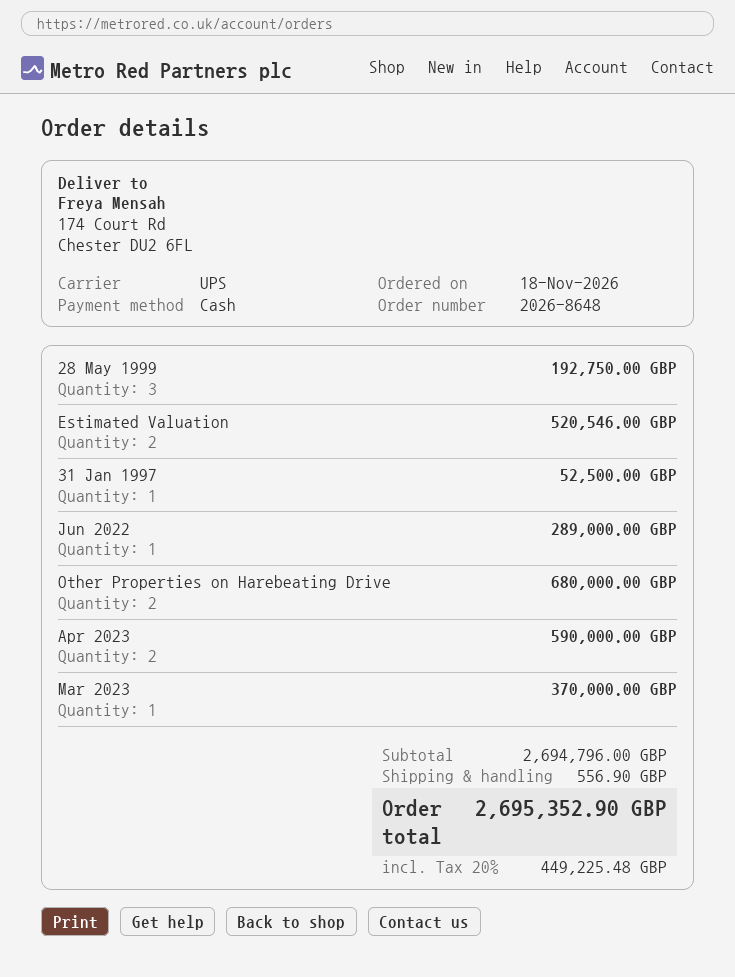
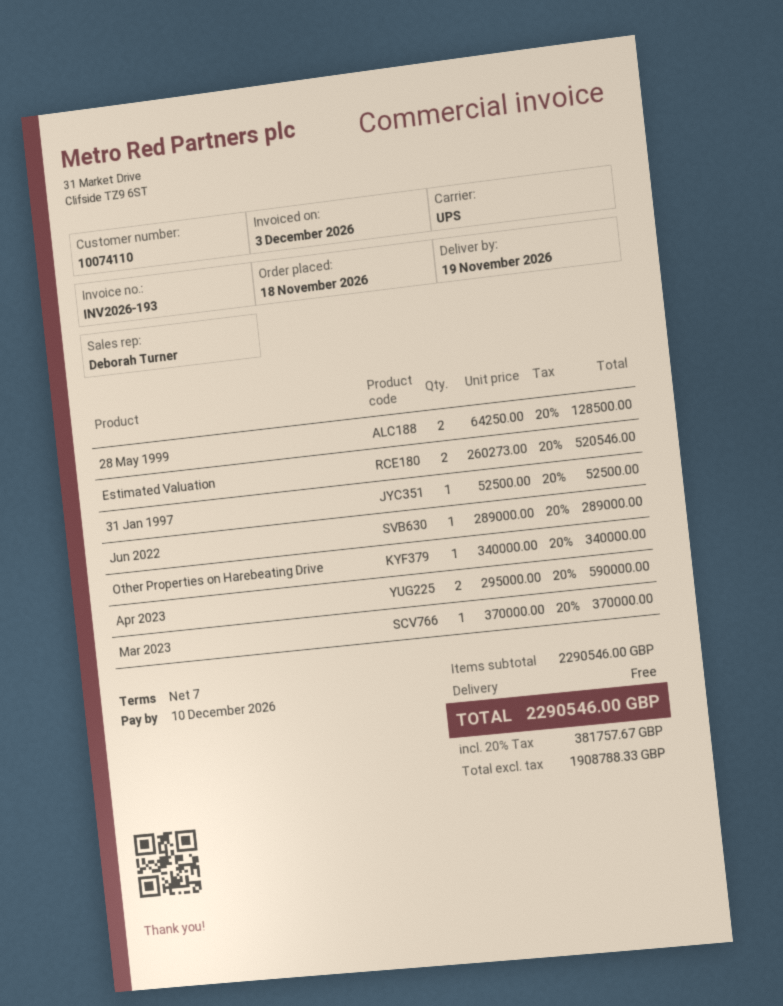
28 May 1999: 3 for 192750.00 -> 2 for 128500.00
Other Properties on Harebeating Drive: 2 for 680000.00 -> 1 for 340000.00
subtotal: 2694796.00 -> 2290546.00
shipping: 556.90 -> 0.00
tax: 20% = 449225.48 -> 20% = 381757.67
total: 2695352.90 -> 2290546.00

